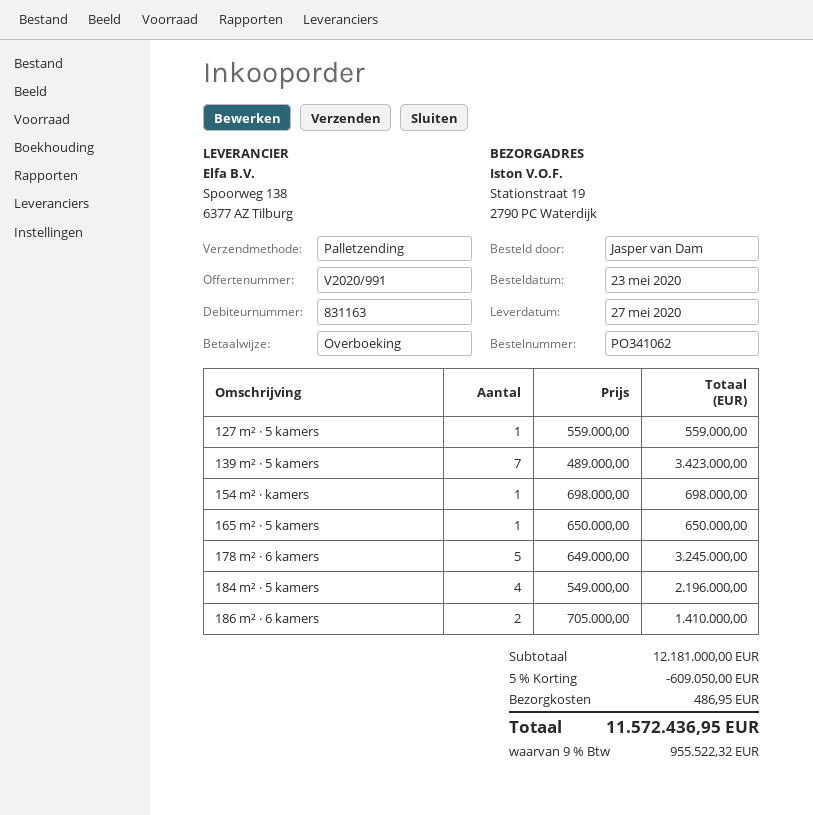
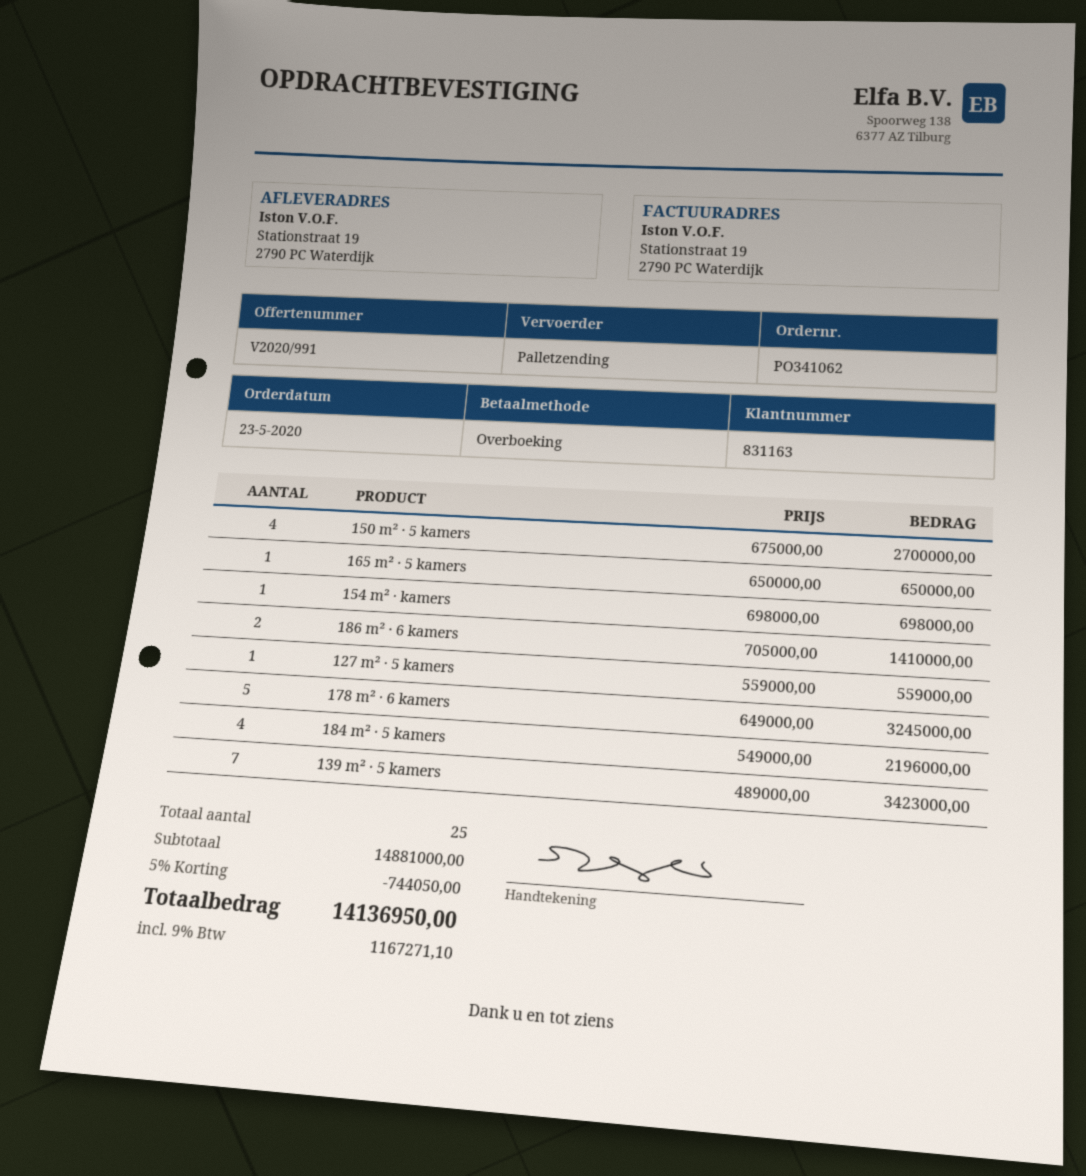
150 m² · 5 kamers: none -> 4 x 675000.00 = 2700000.00
subtotal: 12181000.00 -> 14881000.00
discount: 5% = 609050.00 -> 5% = 744050.00
shipping: 486.95 -> none
tax: 9% = 955522.32 -> 9% = 1167271.10
total: 11572436.95 -> 14136950.00

